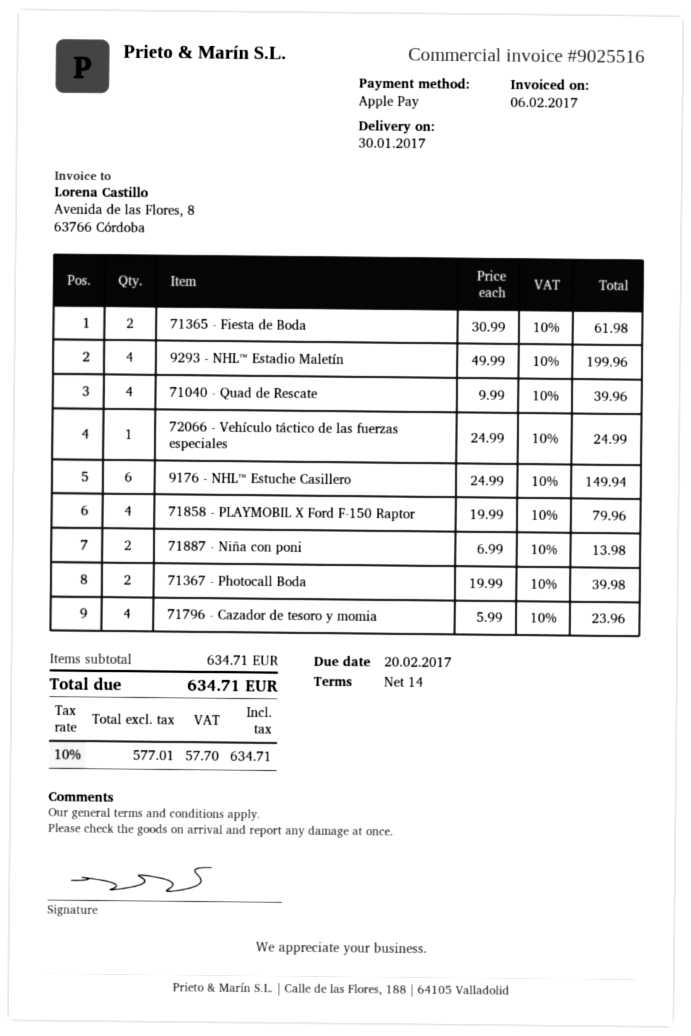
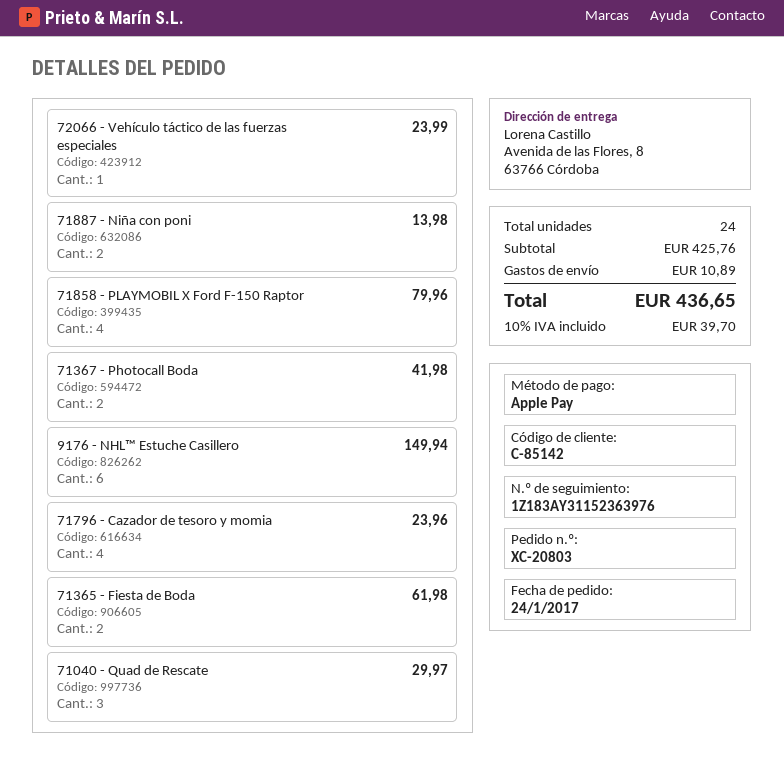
9293 - NHL™ Estadio Maletín: 4 for 199.96 -> none
71040 - Quad de Rescate: 4 for 39.96 -> 3 for 29.97
72066 - Vehículo táctico de las fuerzas especiales: 1 for 24.99 -> 1 for 23.99
71367 - Photocall Boda: 2 for 39.98 -> 2 for 41.98
subtotal: 634.71 -> 425.76
shipping: none -> 10.89
tax: 10% = 57.70 -> 10% = 39.70
total: 634.71 -> 436.65

